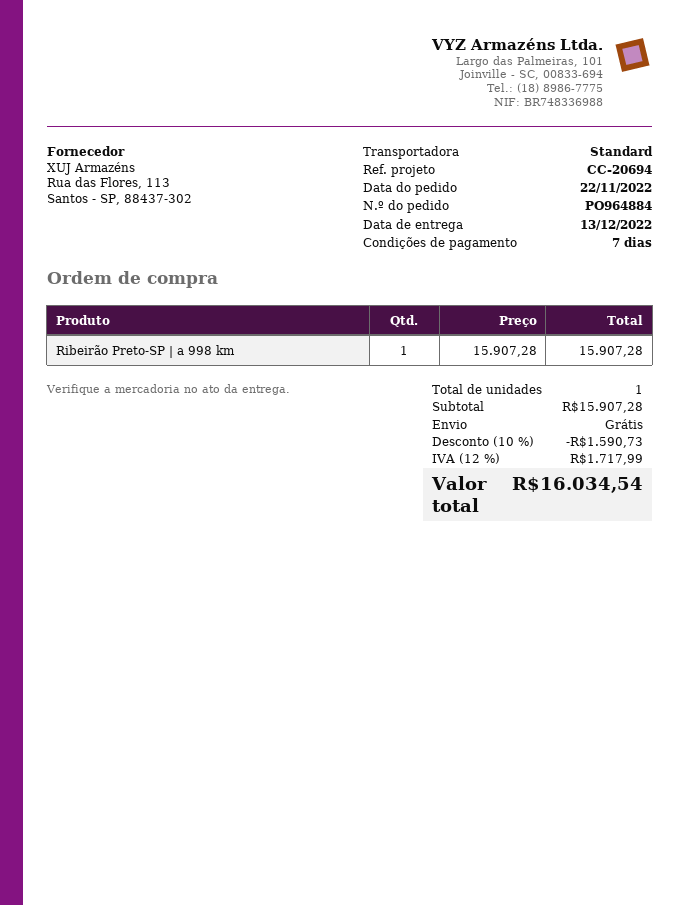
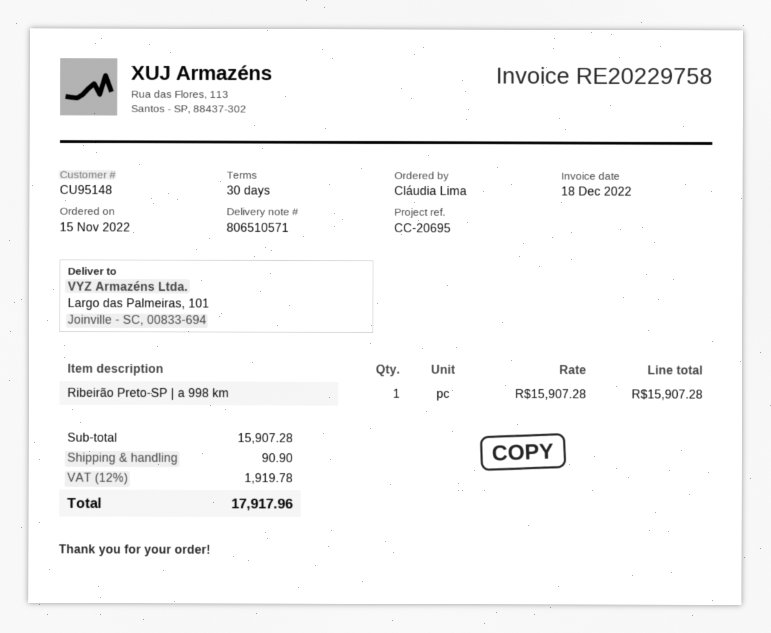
order date: 2022-11-22 -> 2022-11-15
payment terms: 7 days -> 30 days
reference: CC-20694 -> CC-20695
discount: 10% = 1590.73 -> none
shipping: 0.00 -> 90.90
tax: 12% = 1717.99 -> 12% = 1919.78
total: 16034.54 -> 17917.96

